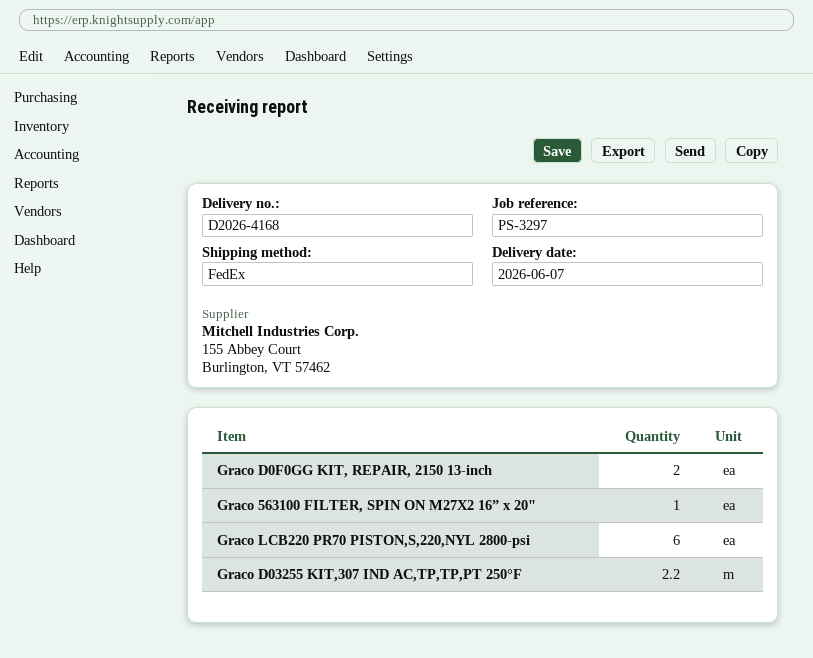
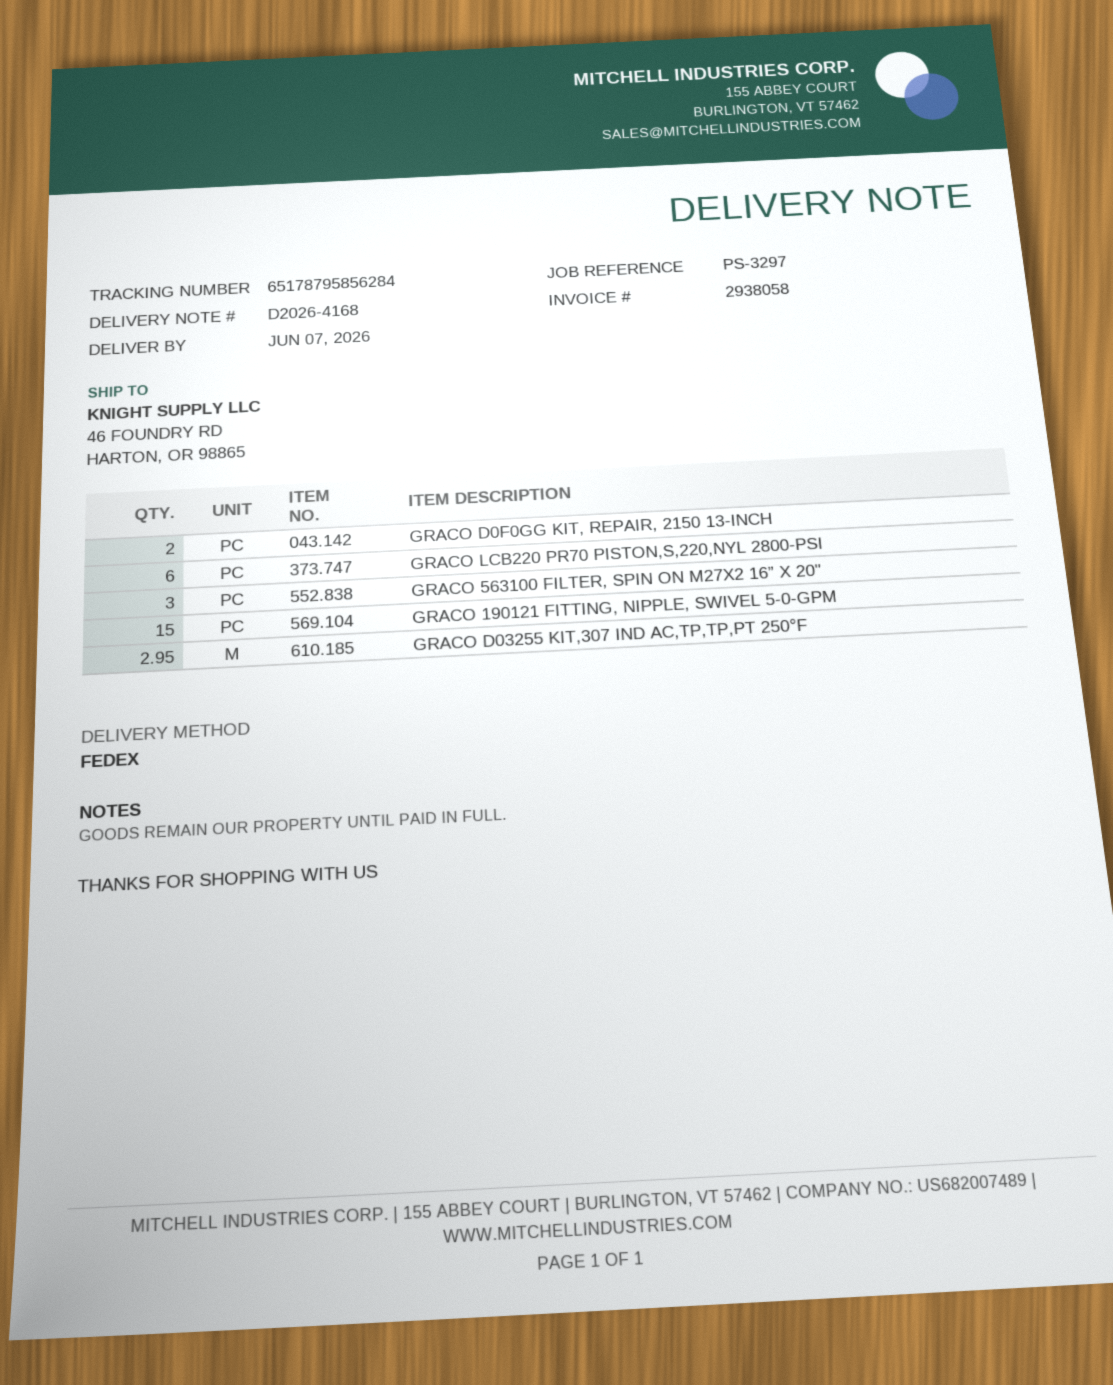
Graco 563100 FILTER, SPIN ON M27X2 16” x 20": 1 -> 3
Graco D03255 KIT,307 IND AC,TP,TP,PT 250°F: 2.2 -> 2.95
GRACO 190121 FITTING, NIPPLE, SWIVEL 5-0-GPM: none -> 15

